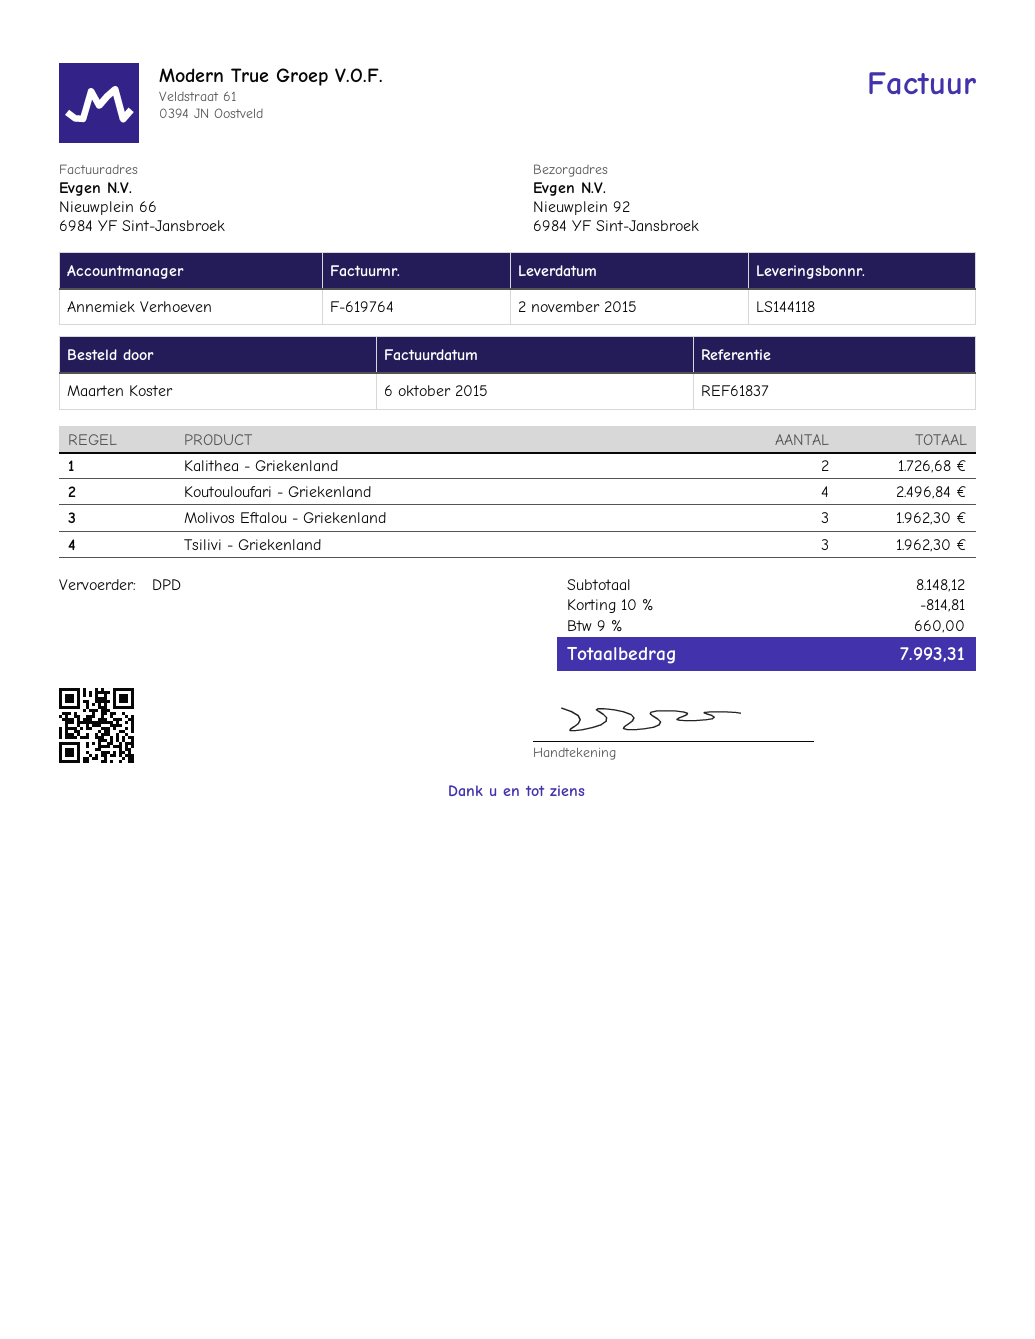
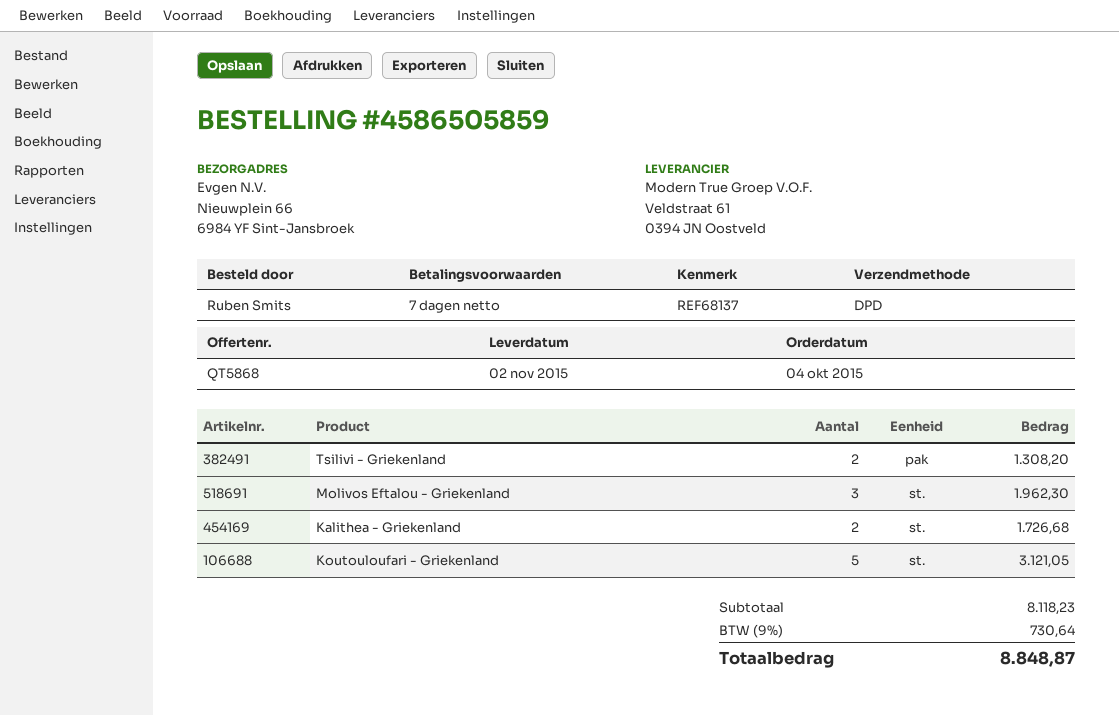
reference: REF61837 -> REF68137
ordered by: Maarten Koster -> Ruben Smits
ship to: Nieuwplein 92, 6984 YF Sint-Jansbroek -> Nieuwplein 66, 6984 YF Sint-Jansbroek
Koutouloufari - Griekenland: 4 for 2496.84 -> 5 for 3121.05
Tsilivi - Griekenland: 3 for 1962.30 -> 2 for 1308.20
subtotal: 8148.12 -> 8118.23
discount: 10% = 814.81 -> none
tax: 9% = 660.00 -> 9% = 730.64
total: 7993.31 -> 8848.87

